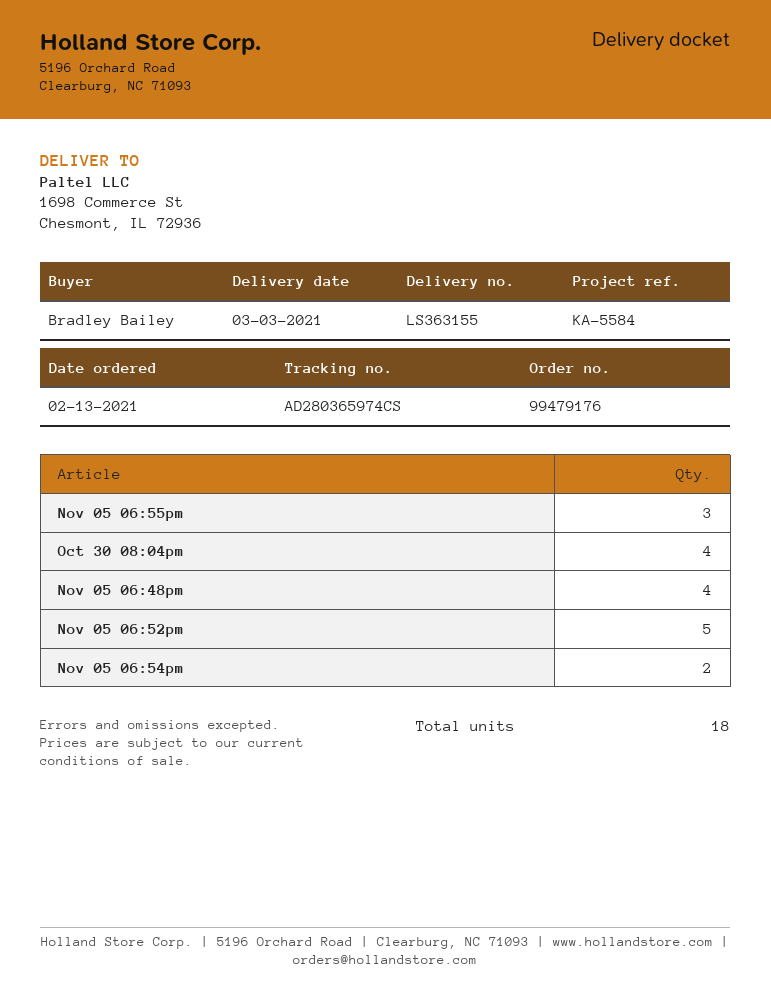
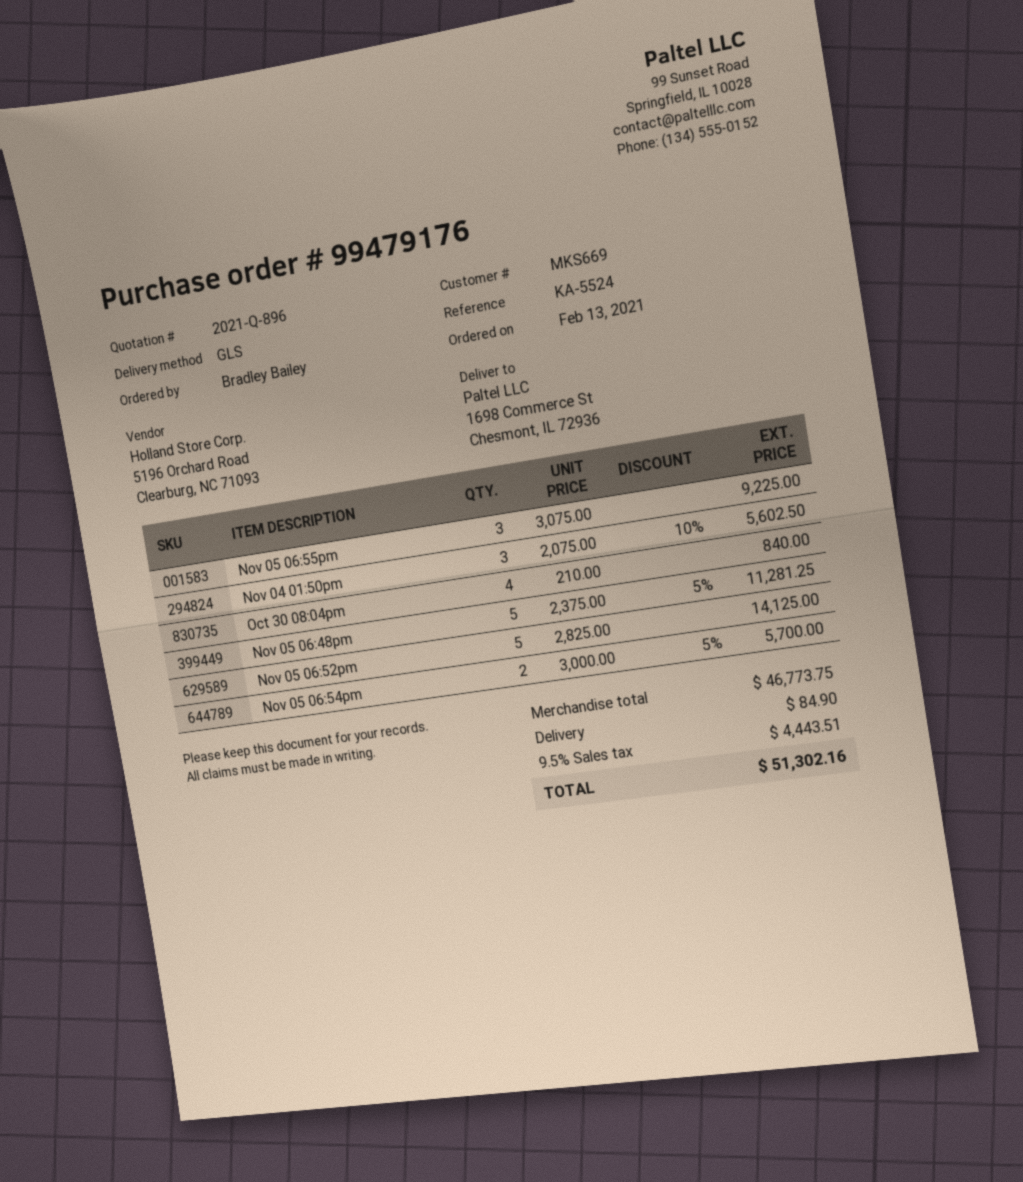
reference: KA-5584 -> KA-5524
Nov 05 06:48pm: 4 -> 5
Nov 04 01:50pm: none -> 3

